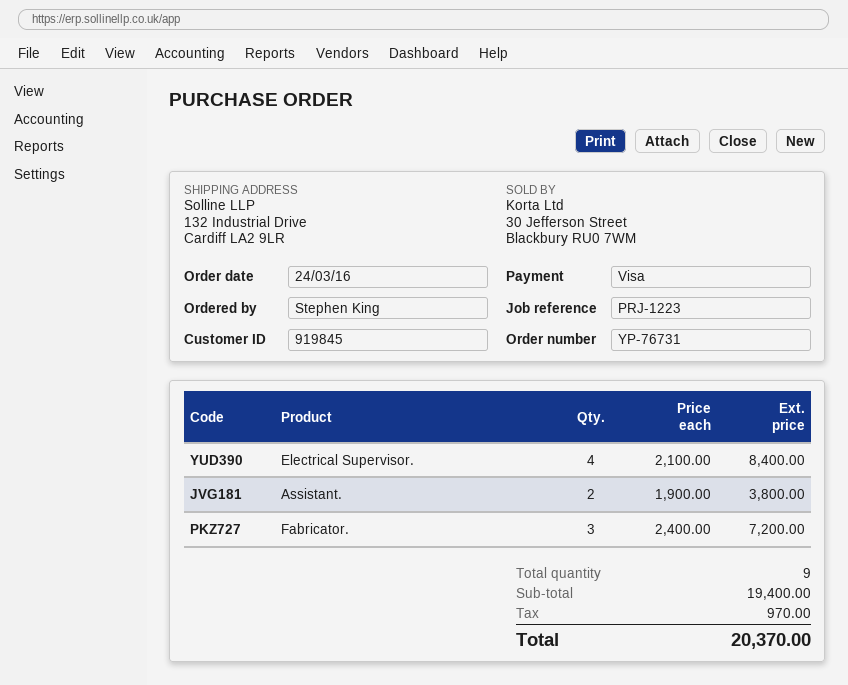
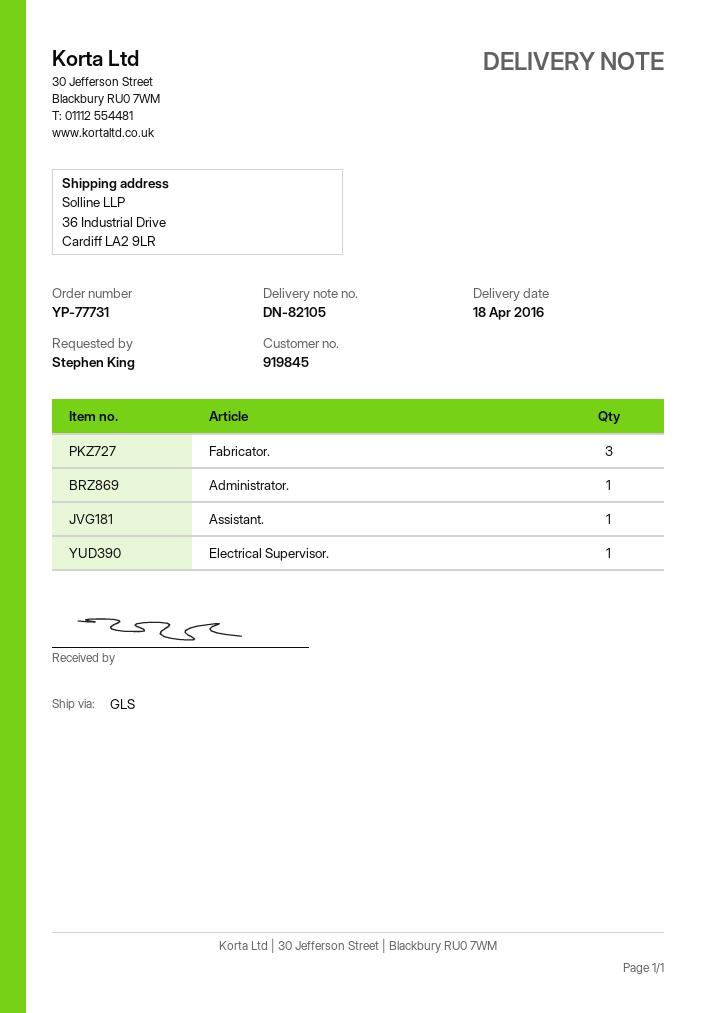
order number: YP-76731 -> YP-77731
ship to: 132 Industrial Drive, Cardiff LA2 9LR -> 36 Industrial Drive, Cardiff LA2 9LR
Electrical Supervisor.: 4 -> 1
Assistant.: 2 -> 1
Administrator.: none -> 1

